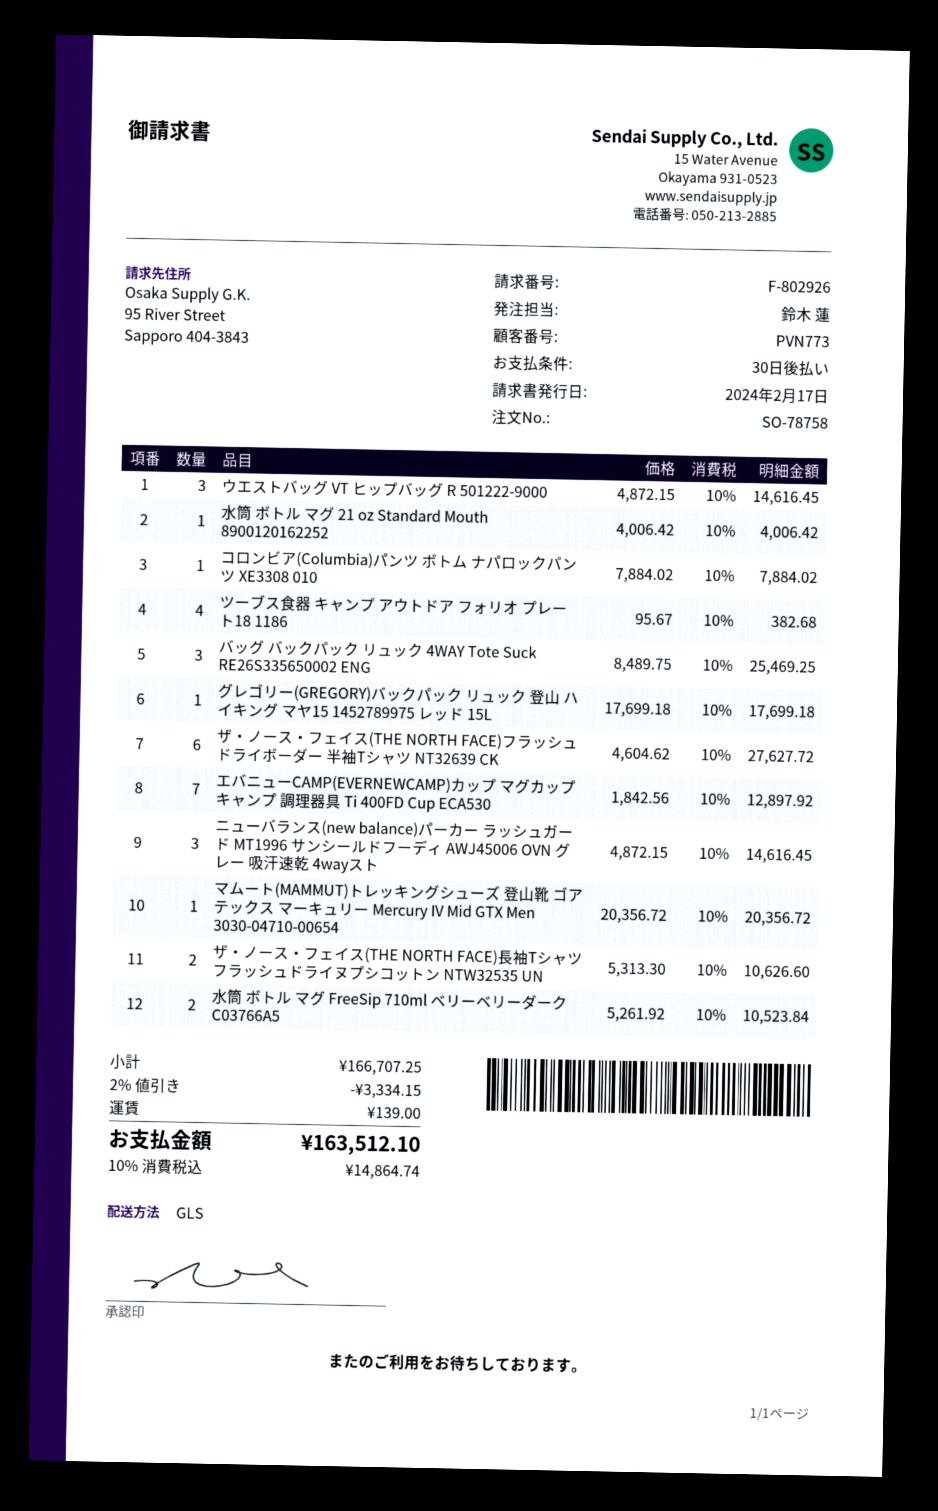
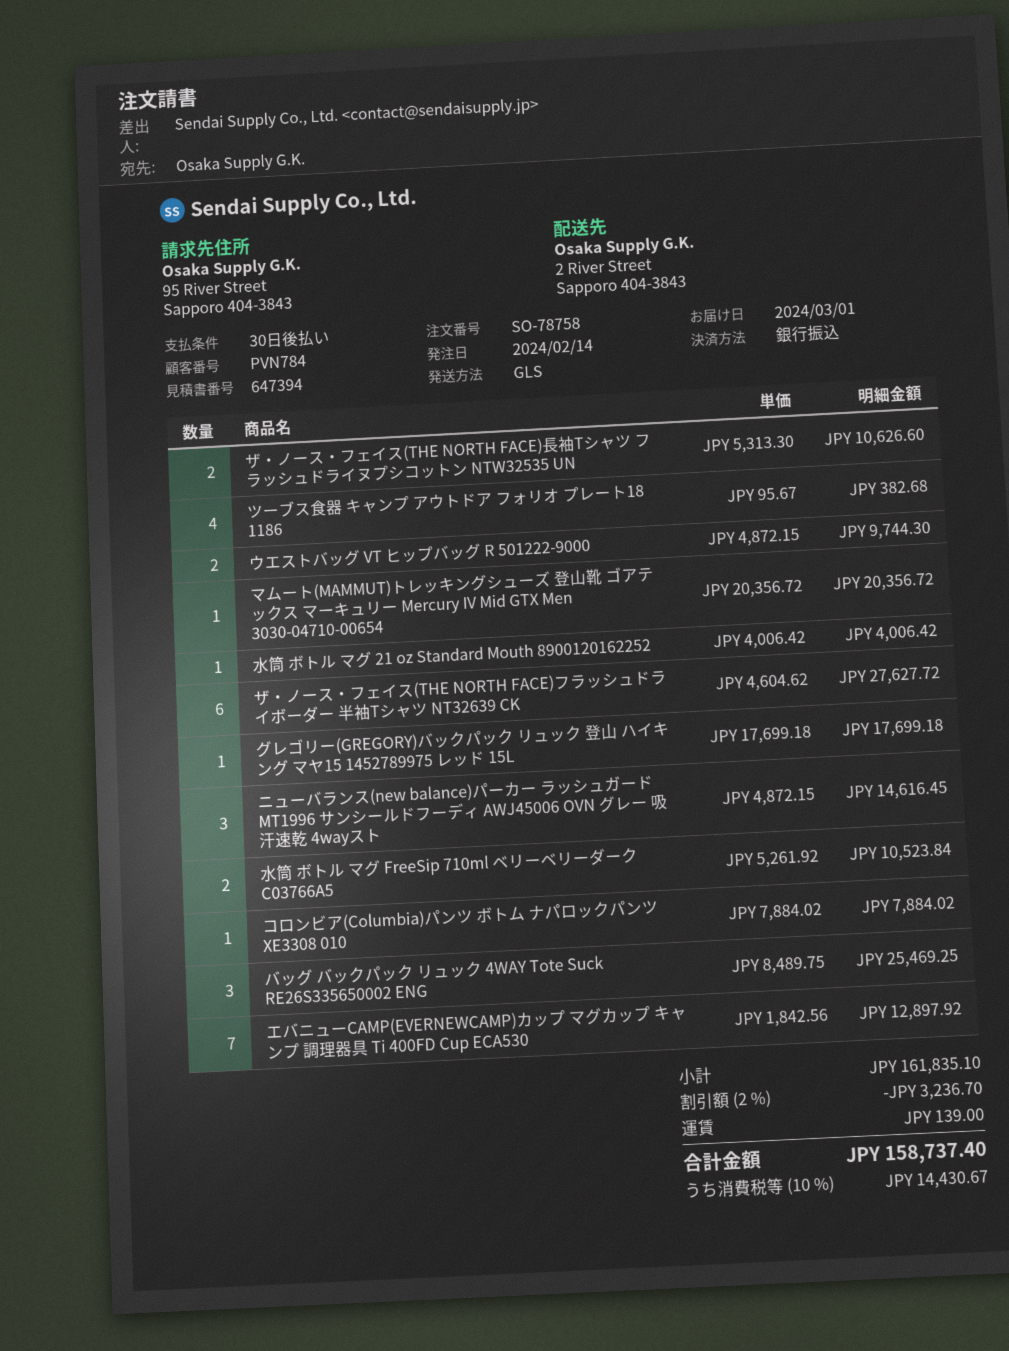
customer number: PVN773 -> PVN784
ウエストバッグ VT ヒップバッグ R 501222-9000: 3 x 4872.15 = 14616.45 -> 2 x 4872.15 = 9744.30
subtotal: 166707.25 -> 161835.10
discount: 2% = 3334.15 -> 2% = 3236.70
tax: 10% = 14864.74 -> 10% = 14430.67
total: 163512.10 -> 158737.40

